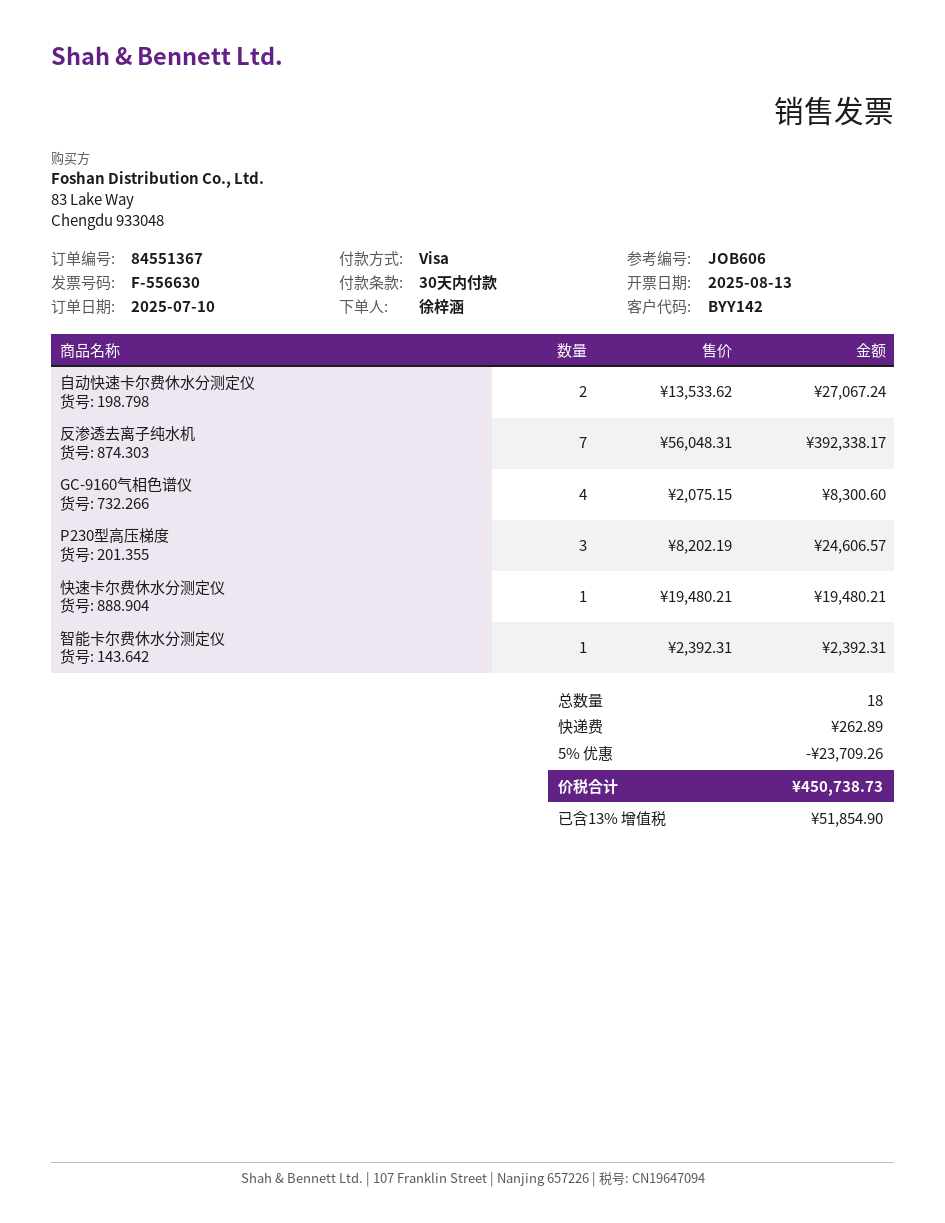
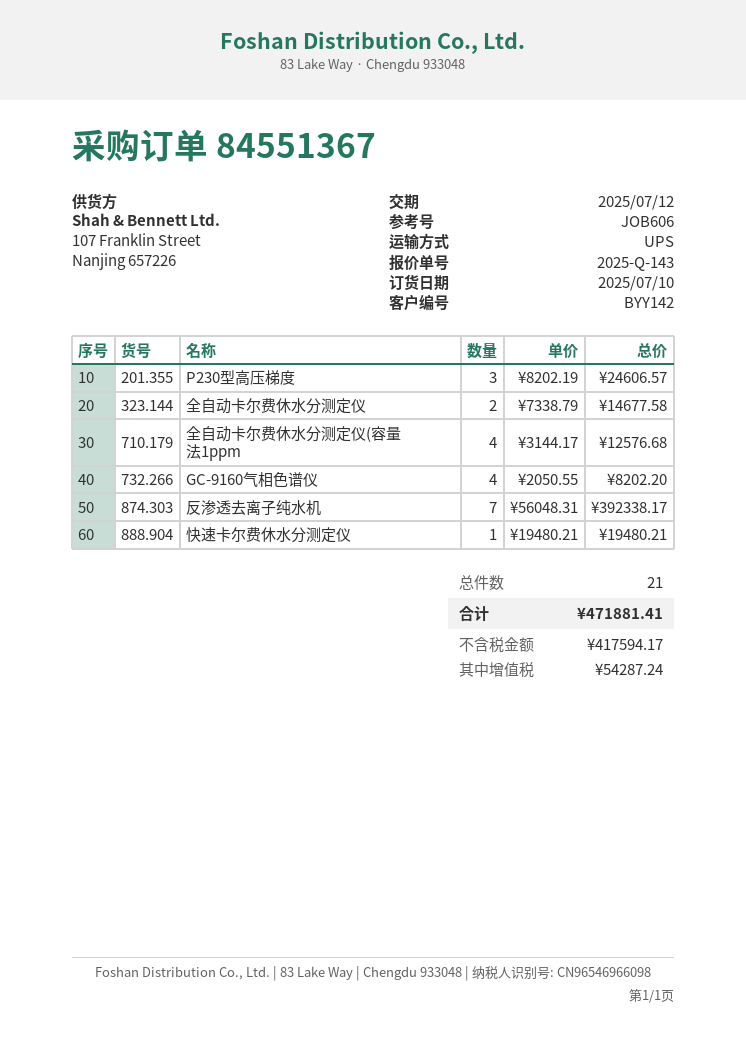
自动快速卡尔费休水分测定仪: 2 x 13533.62 = 27067.24 -> none
GC-9160气相色谱仪: 4 x 2075.15 = 8300.60 -> 4 x 2050.55 = 8202.20
智能卡尔费休水分测定仪: 1 x 2392.31 = 2392.31 -> none
全自动卡尔费休水分测定仪: none -> 2 x 7338.79 = 14677.58
全自动卡尔费休水分测定仪(容量法1ppm: none -> 4 x 3144.17 = 12576.68
total quantity: 18 -> 21
discount: 5% = 23709.26 -> none
shipping: 262.89 -> none
tax: 51854.90 -> 54287.24
total: 450738.73 -> 471881.41

